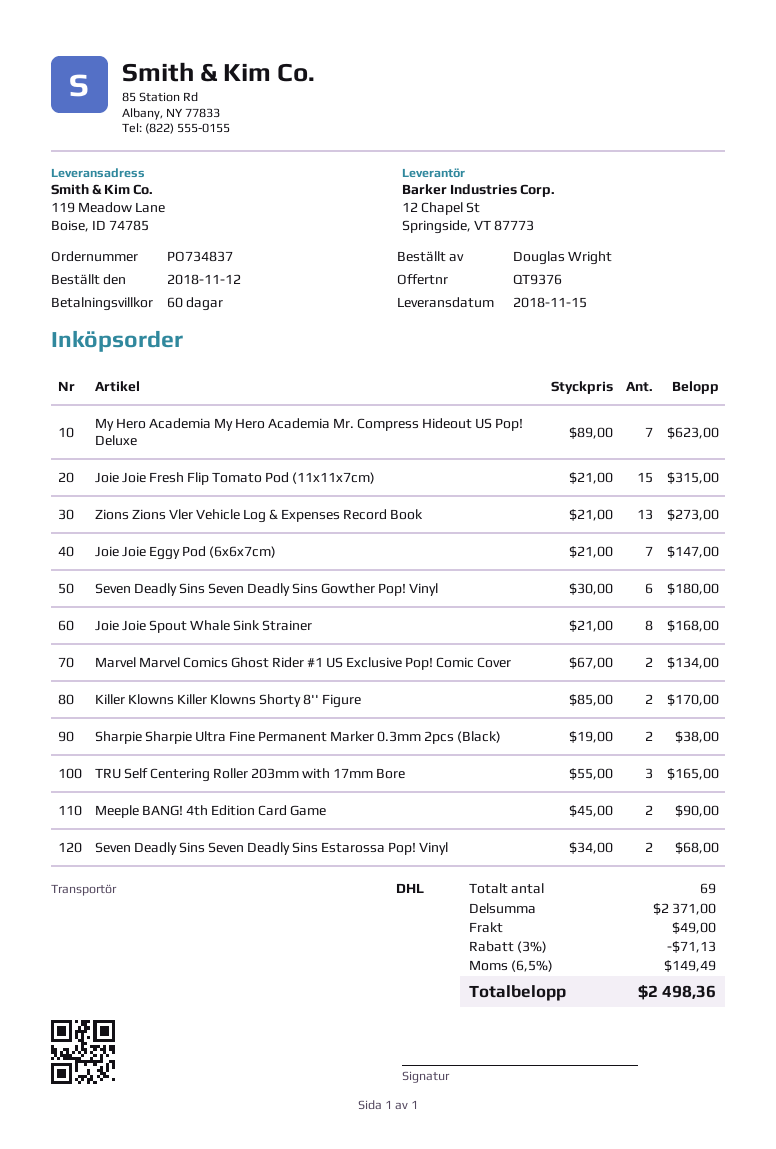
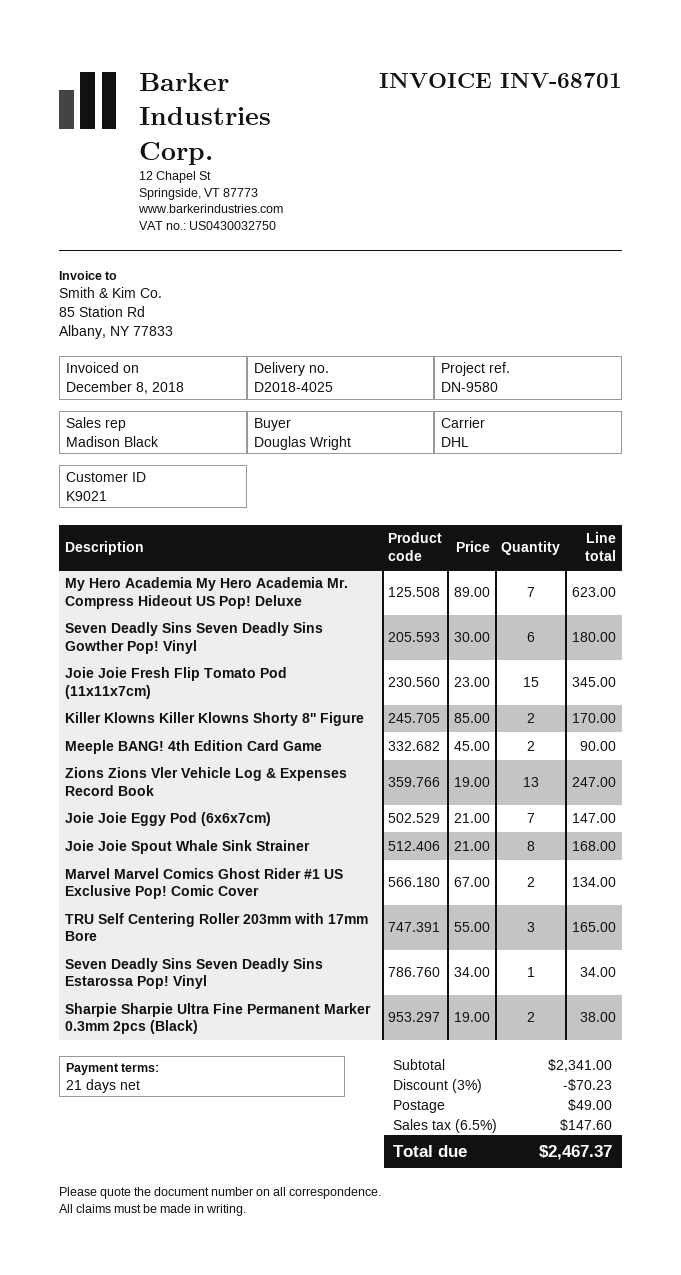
payment terms: 60 days -> 21 days
Joie Joie Fresh Flip Tomato Pod (11x11x7cm): 15 x 21.00 = 315.00 -> 15 x 23.00 = 345.00
Zions Zions Vler Vehicle Log & Expenses Record Book: 13 x 21.00 = 273.00 -> 13 x 19.00 = 247.00
Seven Deadly Sins Seven Deadly Sins Estarossa Pop! Vinyl: 2 x 34.00 = 68.00 -> 1 x 34.00 = 34.00
subtotal: 2371.00 -> 2341.00
discount: 3% = 71.13 -> 3% = 70.23
tax: 6.5% = 149.49 -> 6.5% = 147.60
total: 2498.36 -> 2467.37

